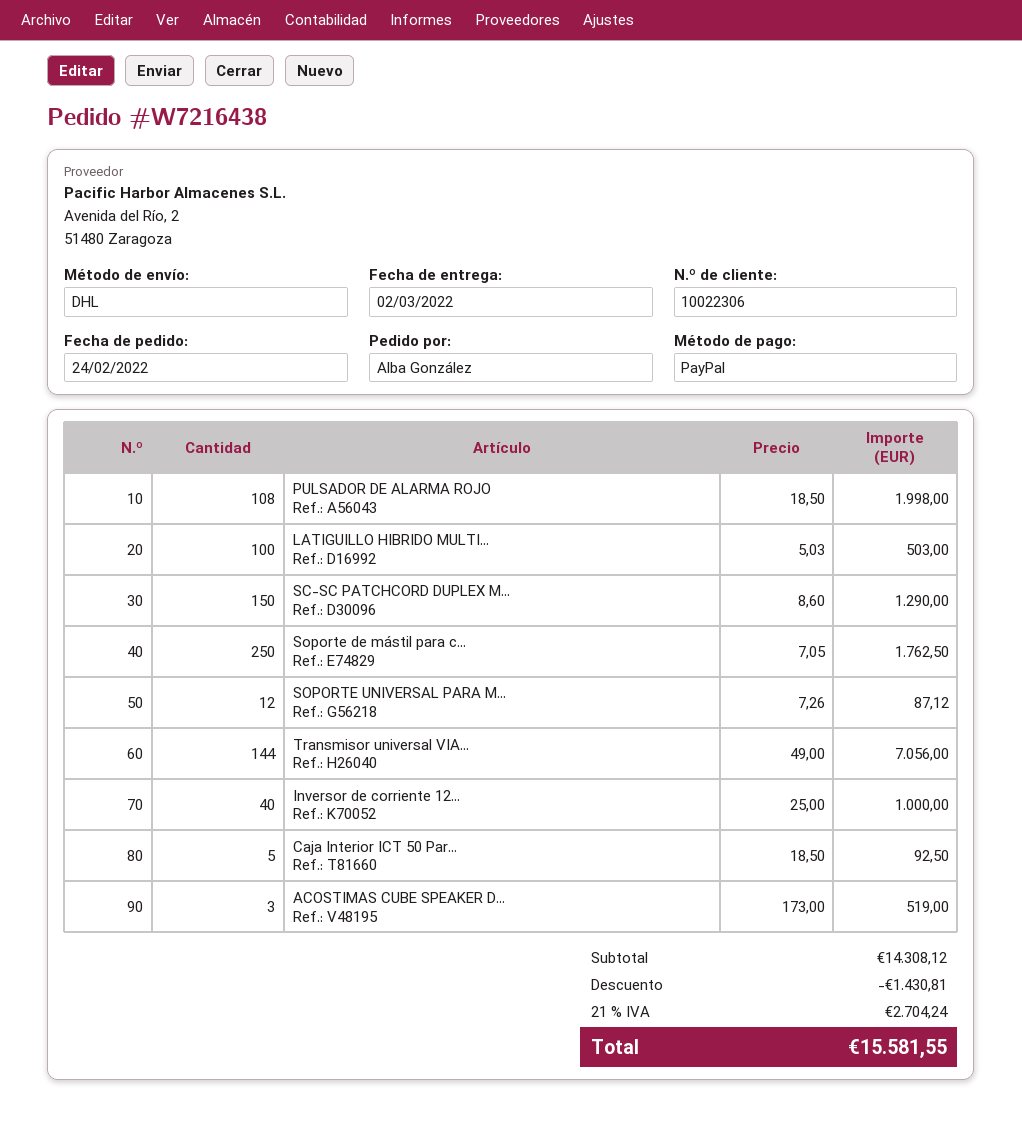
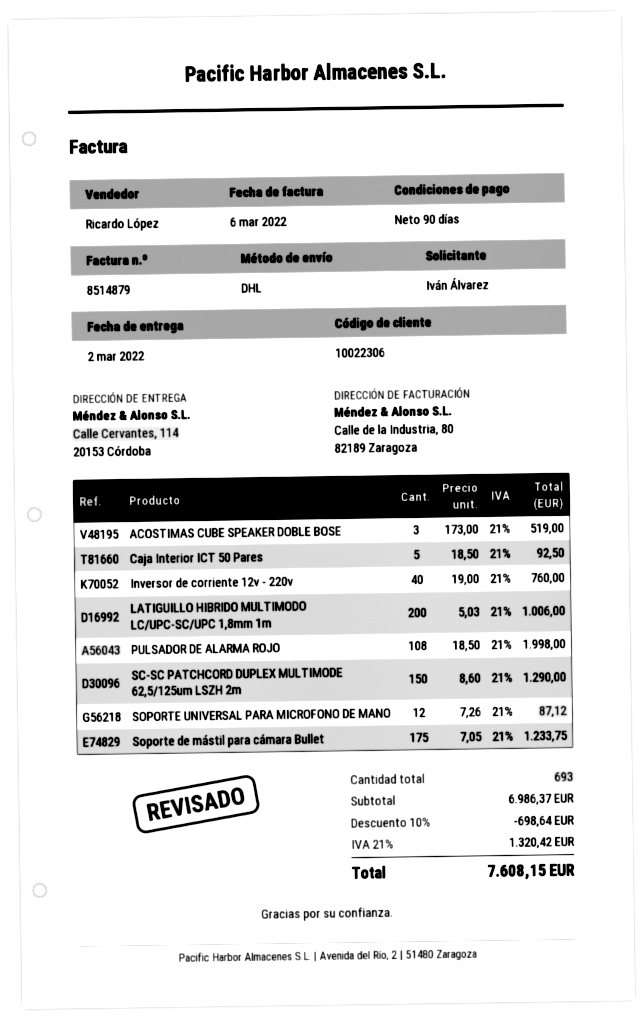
ordered by: Alba González -> Iván Álvarez
LATIGUILLO HIBRIDO MULTI...: 100 x 5.03 = 503.00 -> 200 x 5.03 = 1006.00
Soporte de mástil para c...: 250 x 7.05 = 1762.50 -> 175 x 7.05 = 1233.75
Transmisor universal VIA...: 144 x 49.00 = 7056.00 -> none
Inversor de corriente 12...: 40 x 25.00 = 1000.00 -> 40 x 19.00 = 760.00
subtotal: 14308.12 -> 6986.37
discount: 1430.81 -> 698.64
tax: 21% = 2704.24 -> 21% = 1320.42
total: 15581.55 -> 7608.15

